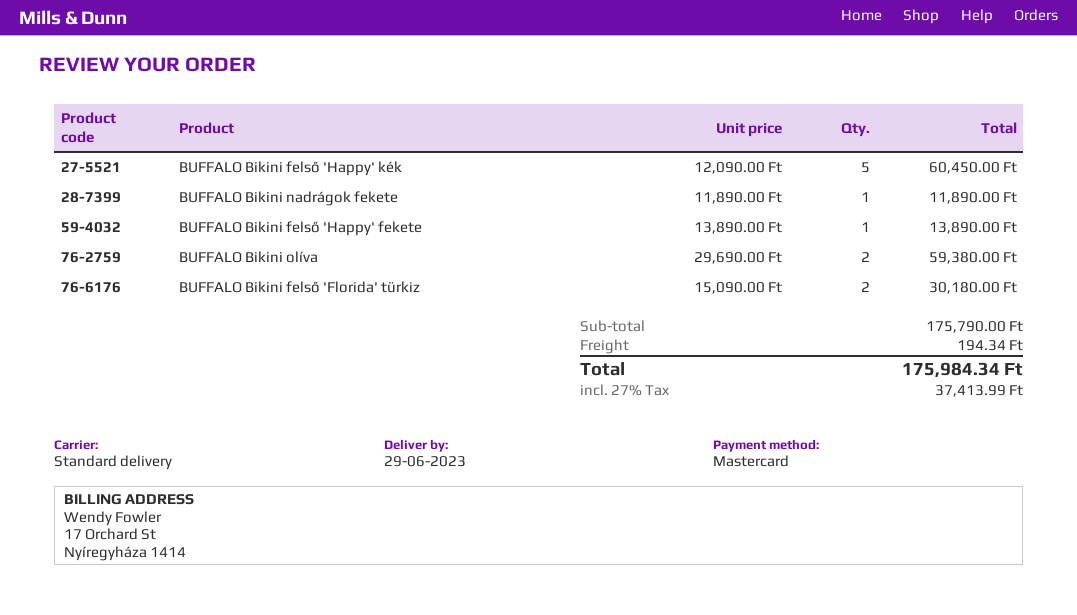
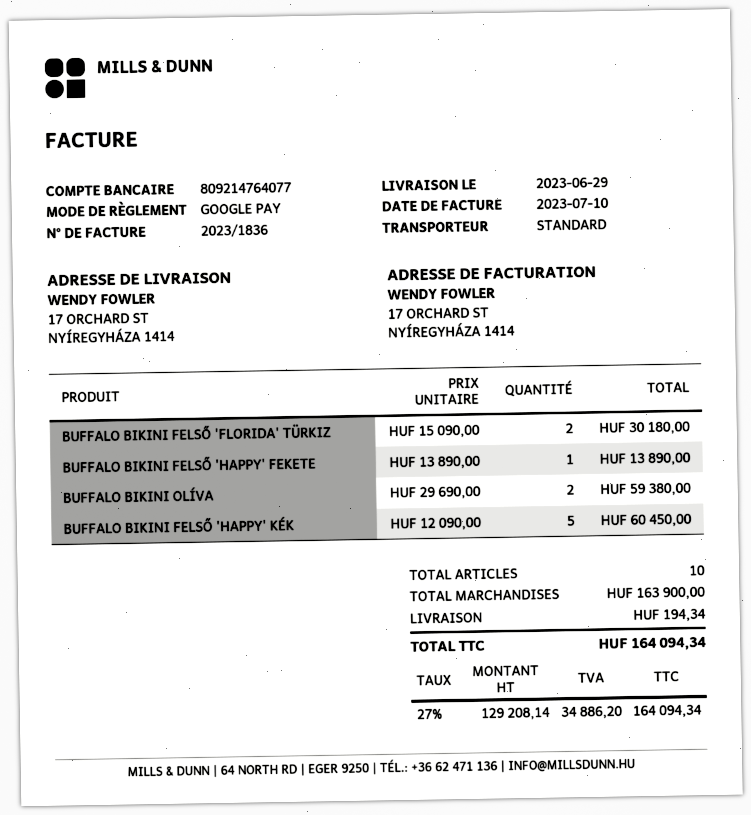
payment method: Mastercard -> Google Pay
BUFFALO Bikini nadrágok fekete: 1 x 11890.00 = 11890.00 -> none
subtotal: 175790.00 -> 163900.00
tax: 27% = 37413.99 -> 27% = 34886.20
total: 175984.34 -> 164094.34

